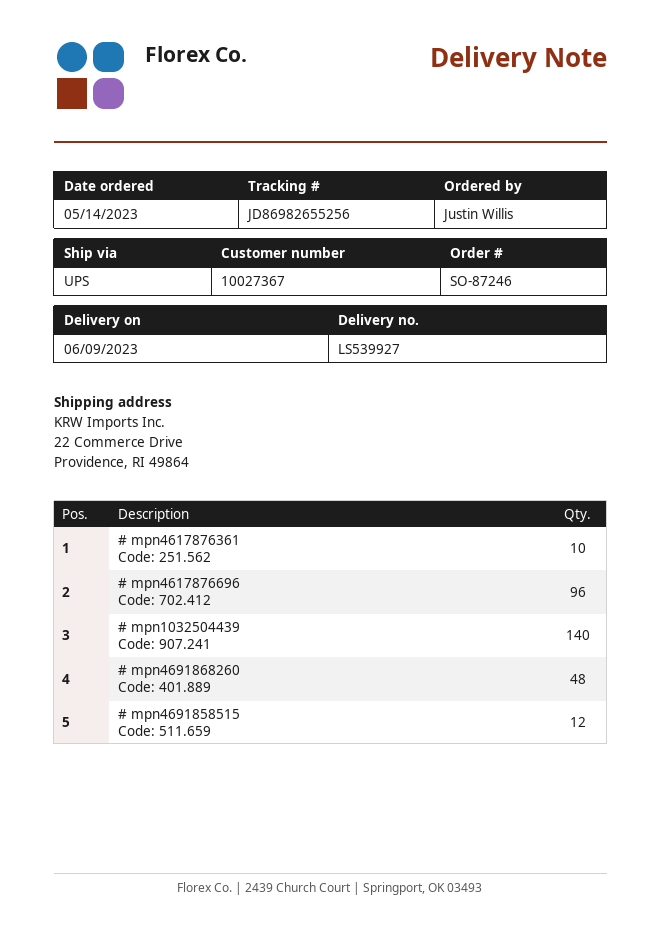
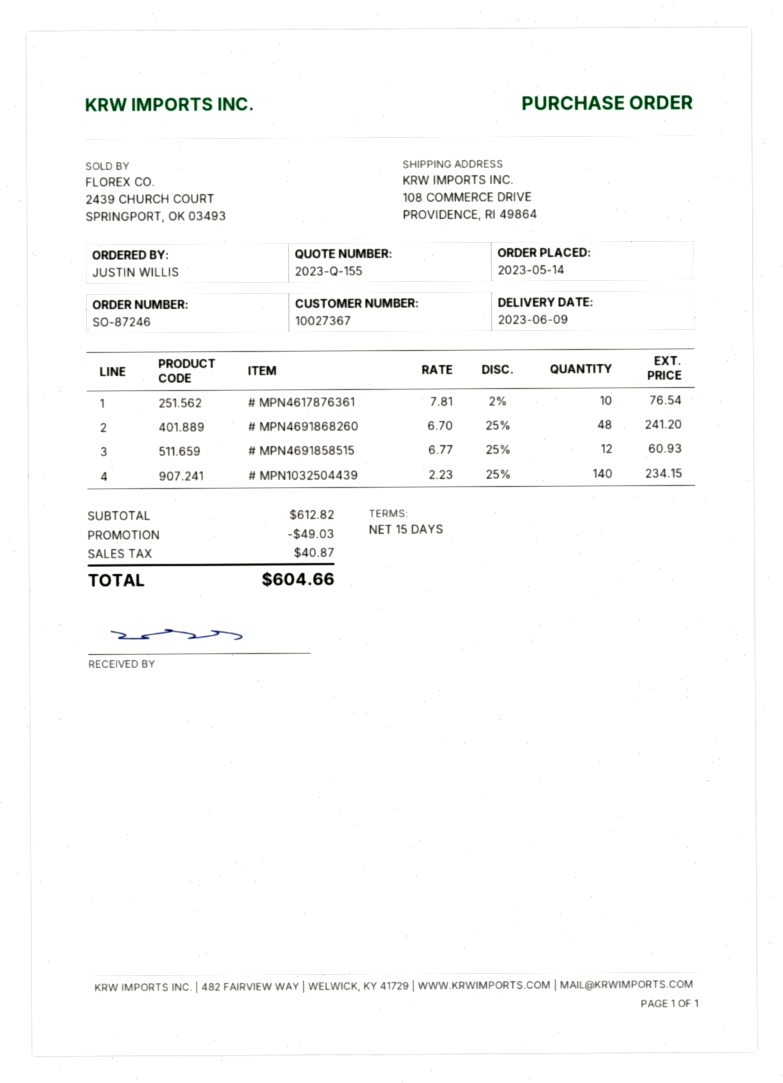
ship to: 22 Commerce Drive, Providence, RI 49864 -> 108 COMMERCE DRIVE, PROVIDENCE, RI 49864
# mpn4617876696: 96 -> none

